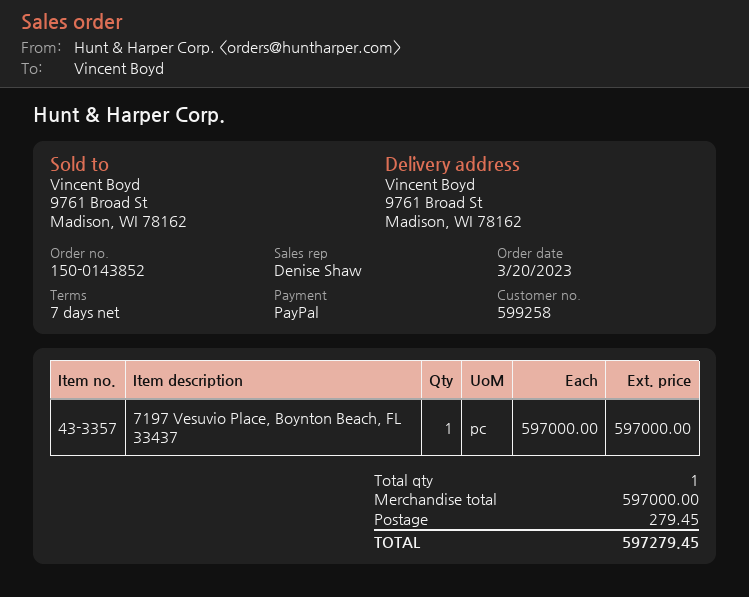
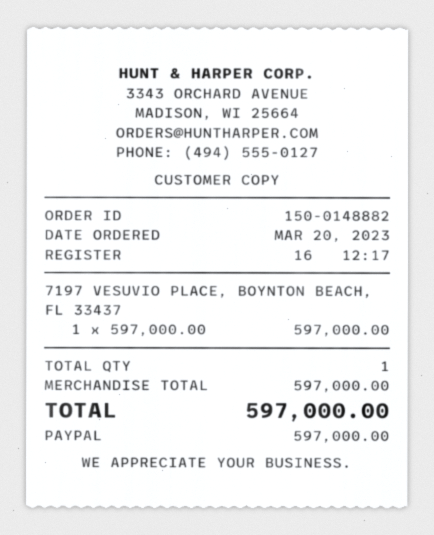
order number: 150-0143852 -> 150-0148882
shipping: 279.45 -> none
total: 597279.45 -> 597000.00

